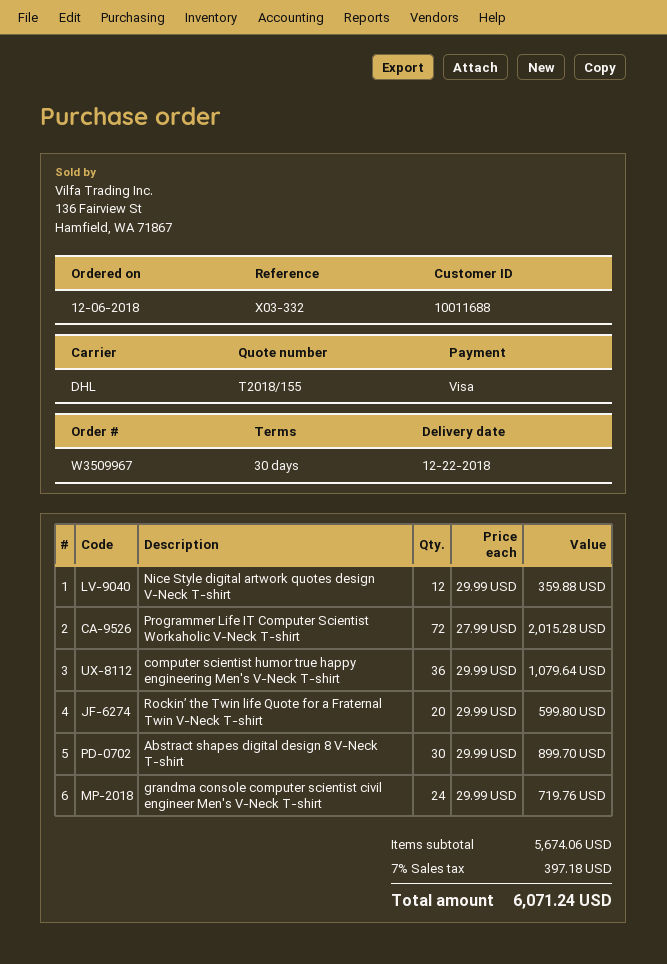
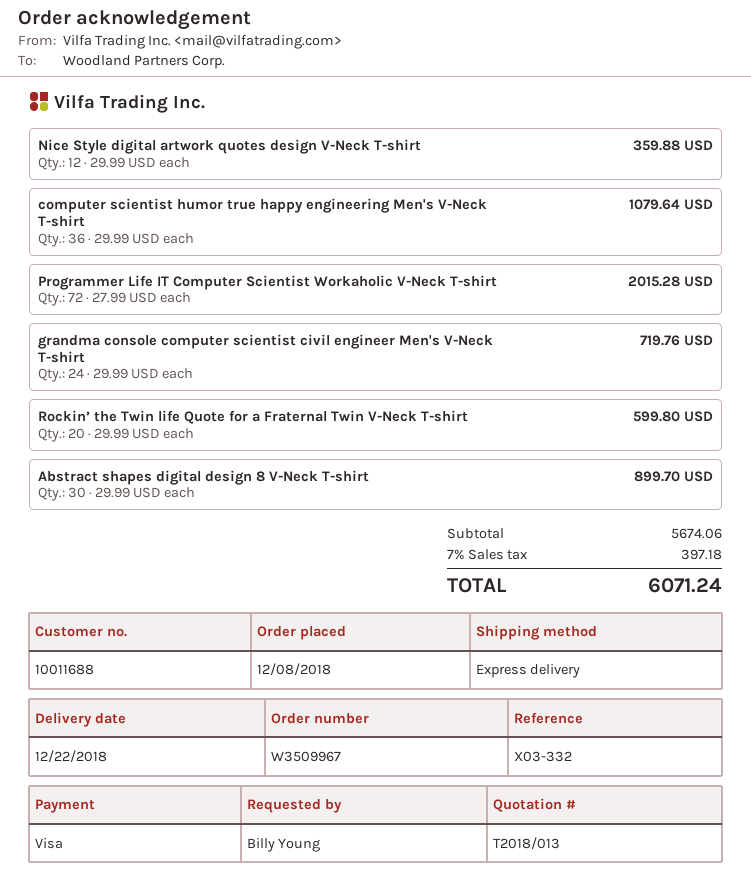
quote number: T2018/155 -> T2018/013
order date: 2018-12-06 -> 2018-12-08
shipping method: DHL -> express

